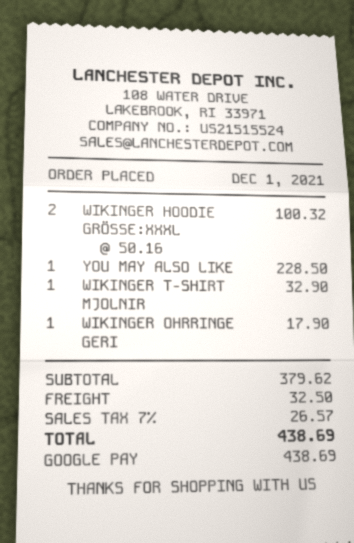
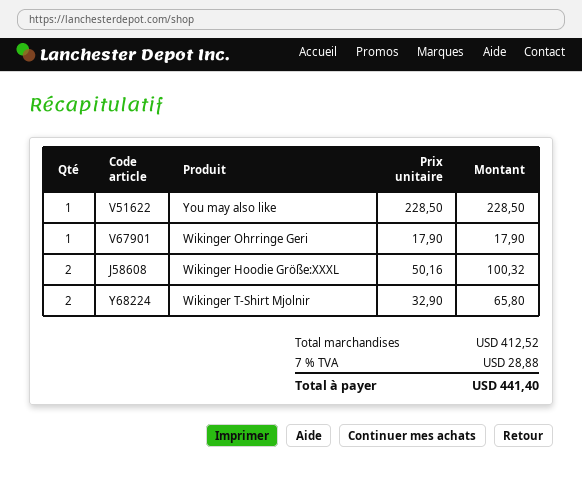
WIKINGER T-SHIRT MJOLNIR: 1 x 32.90 = 32.90 -> 2 x 32.90 = 65.80
subtotal: 379.62 -> 412.52
shipping: 32.50 -> none
tax: 7% = 26.57 -> 7% = 28.88
total: 438.69 -> 441.40

